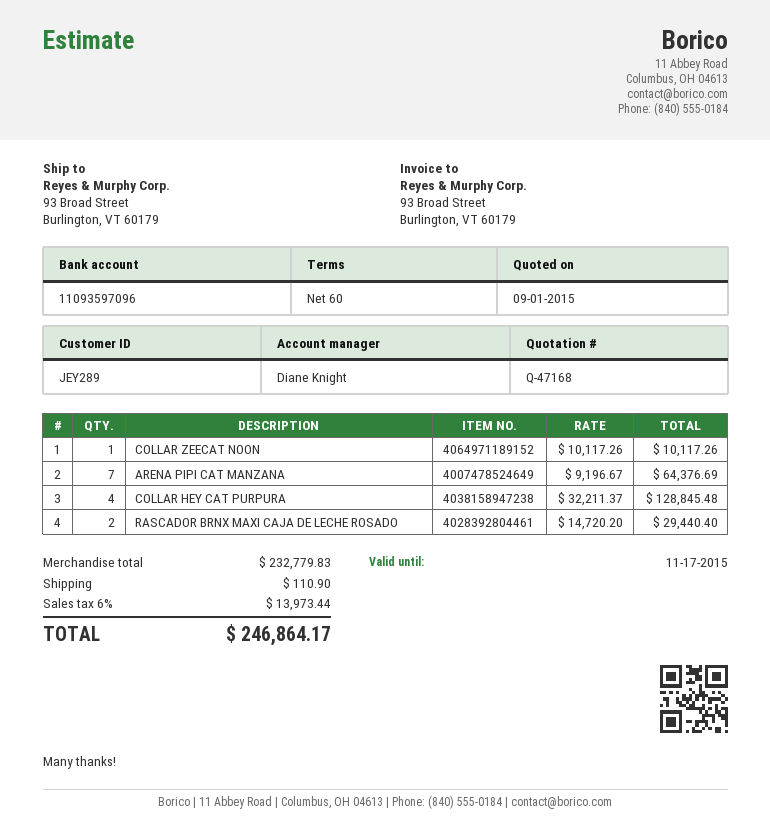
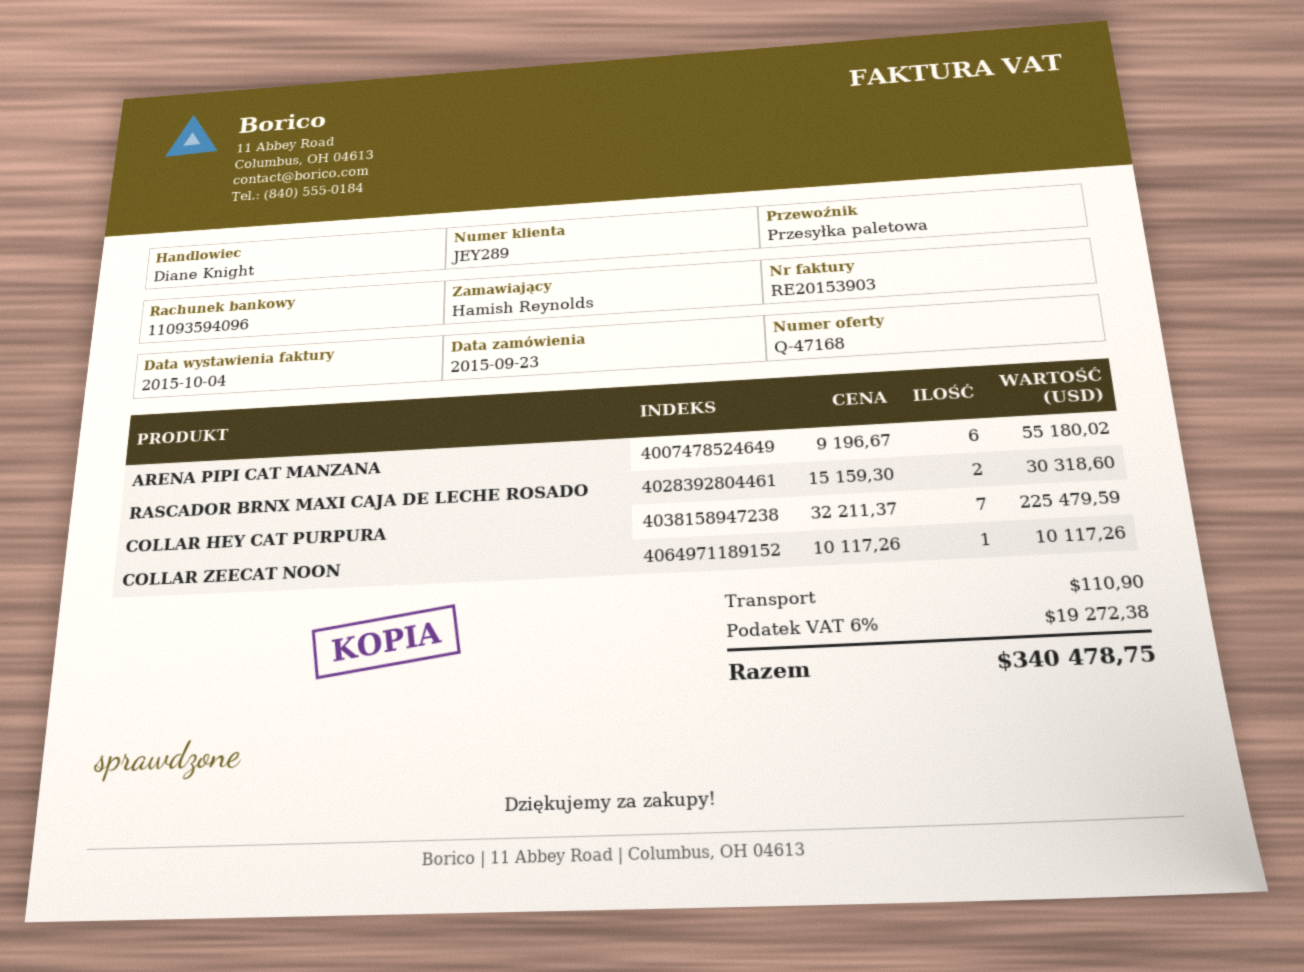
bank account: 11093597096 -> 11093594096
ARENA PIPI CAT MANZANA: 7 x 9196.67 = 64376.69 -> 6 x 9196.67 = 55180.02
COLLAR HEY CAT PURPURA: 4 x 32211.37 = 128845.48 -> 7 x 32211.37 = 225479.59
RASCADOR BRNX MAXI CAJA DE LECHE ROSADO: 2 x 14720.20 = 29440.40 -> 2 x 15159.30 = 30318.60
tax: 6% = 13973.44 -> 6% = 19272.38
total: 246864.17 -> 340478.75

